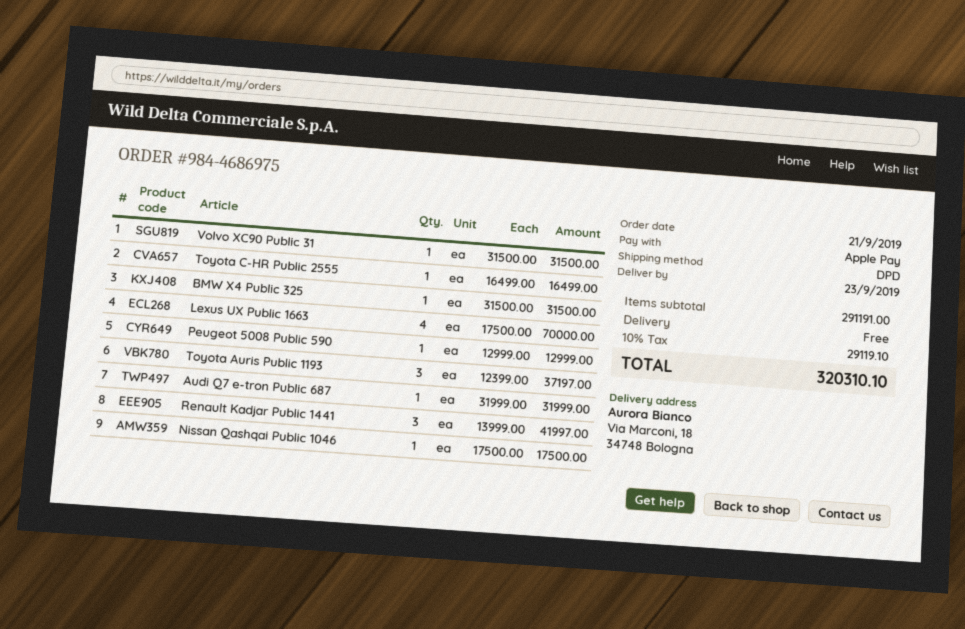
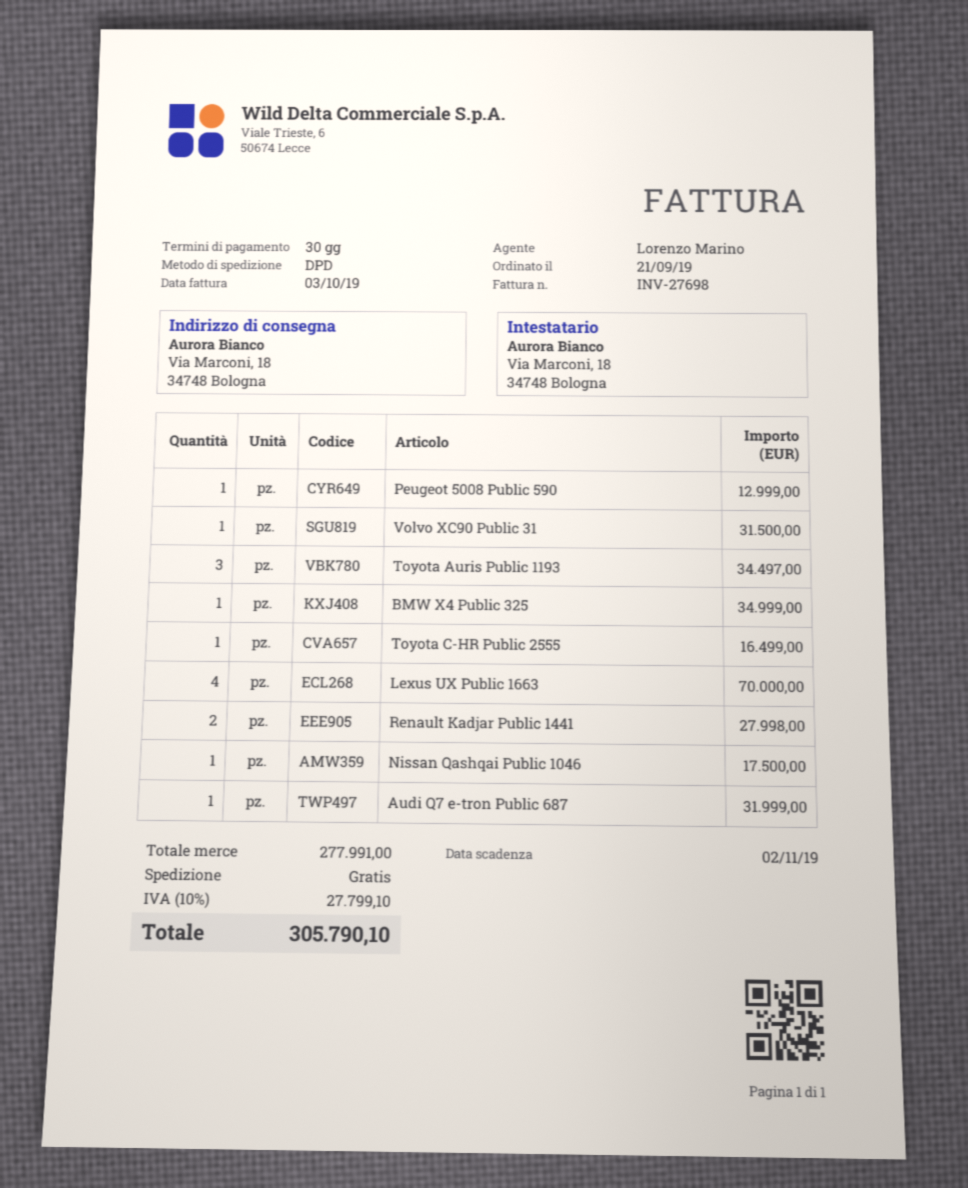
BMW X4 Public 325: 1 for 31500.00 -> 1 for 34999.00
Toyota Auris Public 1193: 3 for 37197.00 -> 3 for 34497.00
Renault Kadjar Public 1441: 3 for 41997.00 -> 2 for 27998.00
subtotal: 291191.00 -> 277991.00
tax: 10% = 29119.10 -> 10% = 27799.10
total: 320310.10 -> 305790.10

